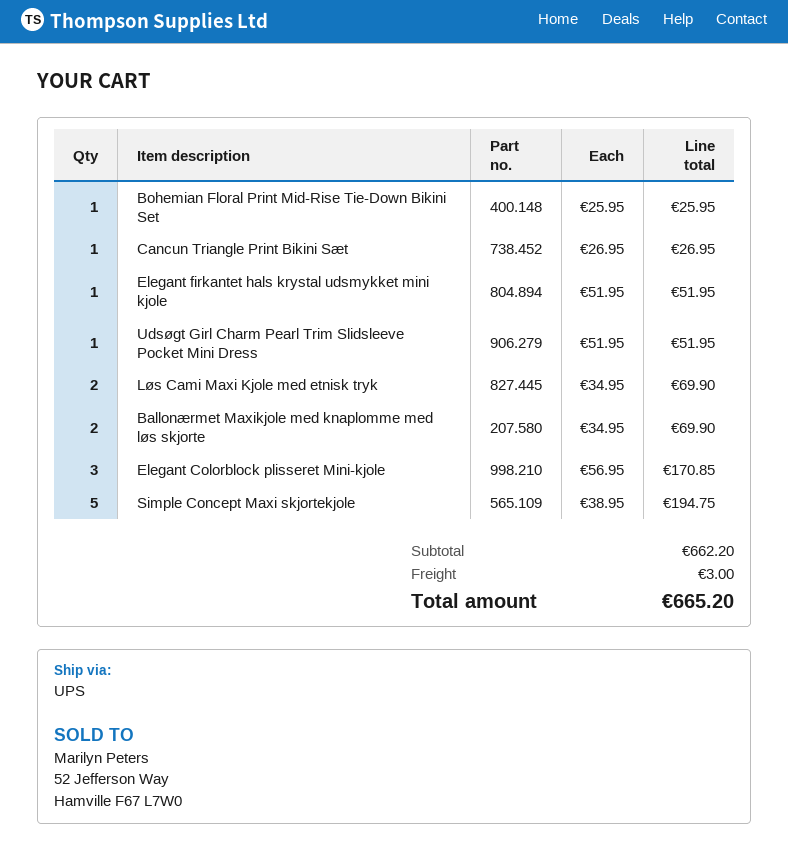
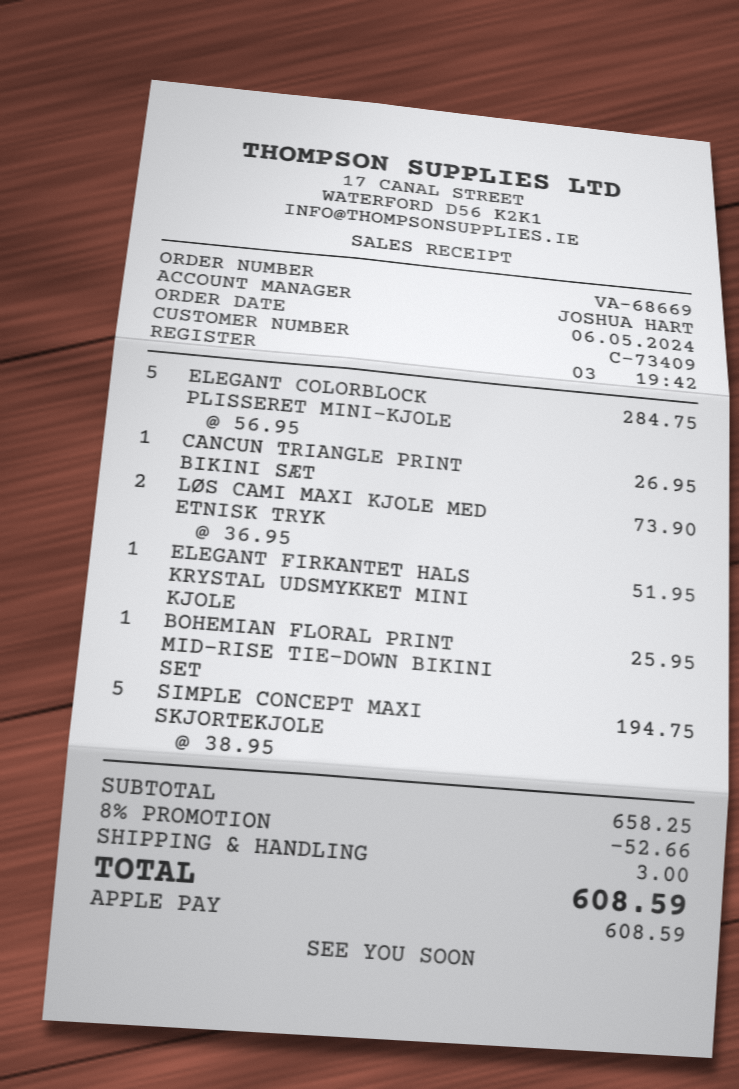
Udsøgt Girl Charm Pearl Trim Slidsleeve Pocket Mini Dress: 1 x 51.95 = 51.95 -> none
Løs Cami Maxi Kjole med etnisk tryk: 2 x 34.95 = 69.90 -> 2 x 36.95 = 73.90
Ballonærmet Maxikjole med knaplomme med løs skjorte: 2 x 34.95 = 69.90 -> none
Elegant Colorblock plisseret Mini-kjole: 3 x 56.95 = 170.85 -> 5 x 56.95 = 284.75
subtotal: 662.20 -> 658.25
discount: none -> 8% = 52.66
total: 665.20 -> 608.59

